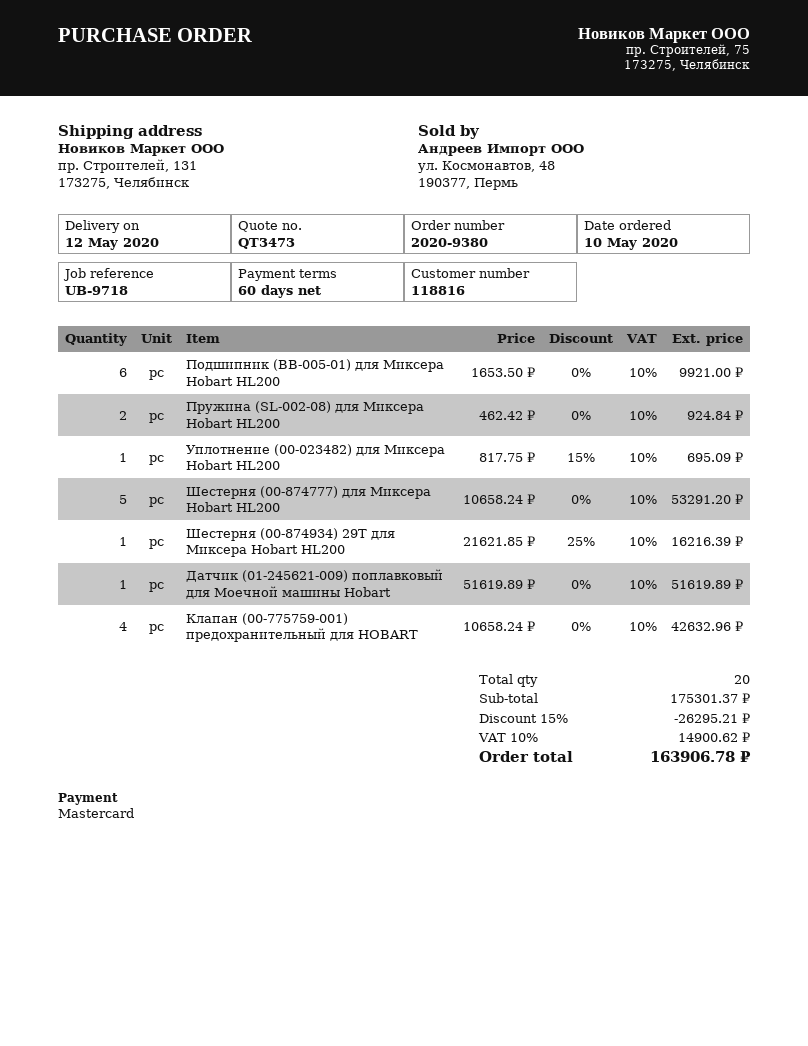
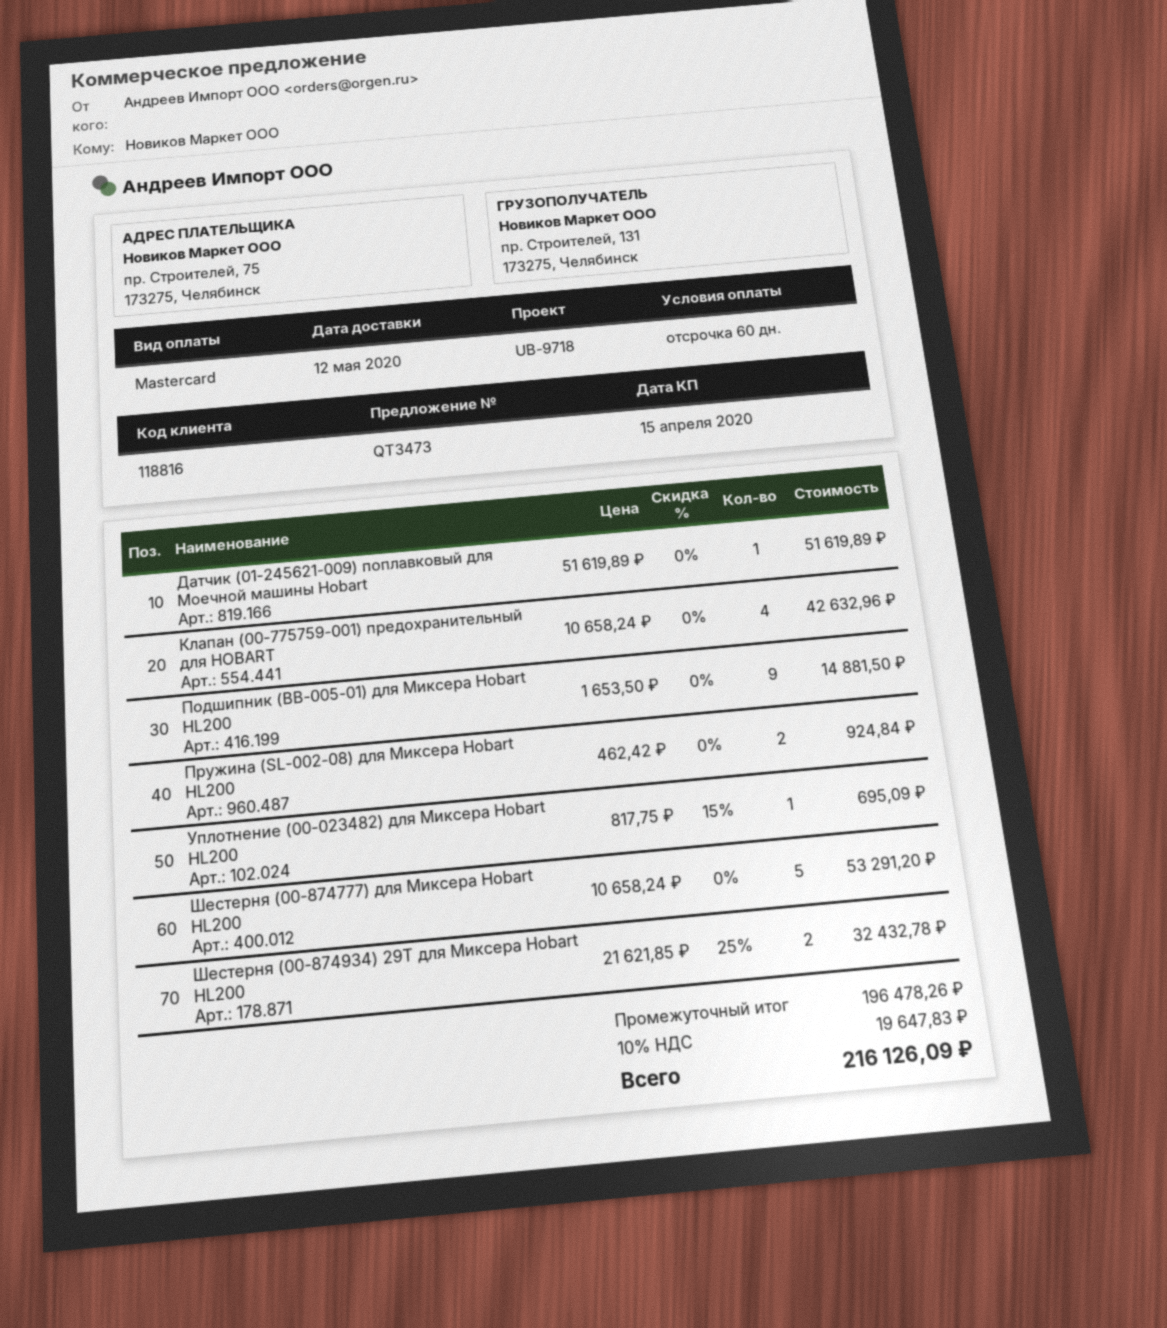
Подшипник (BB-005-01) для Миксера Hobart HL200: 6 x 1653.50 = 9921.00 -> 9 x 1653.50 = 14881.50
Шестерня (00-874934) 29T для Миксера Hobart HL200: 1 x 21621.85 - 25% = 16216.39 -> 2 x 21621.85 - 25% = 32432.78
subtotal: 175301.37 -> 196478.26
discount: 15% = 26295.21 -> none
tax: 10% = 14900.62 -> 10% = 19647.83
total: 163906.78 -> 216126.09

